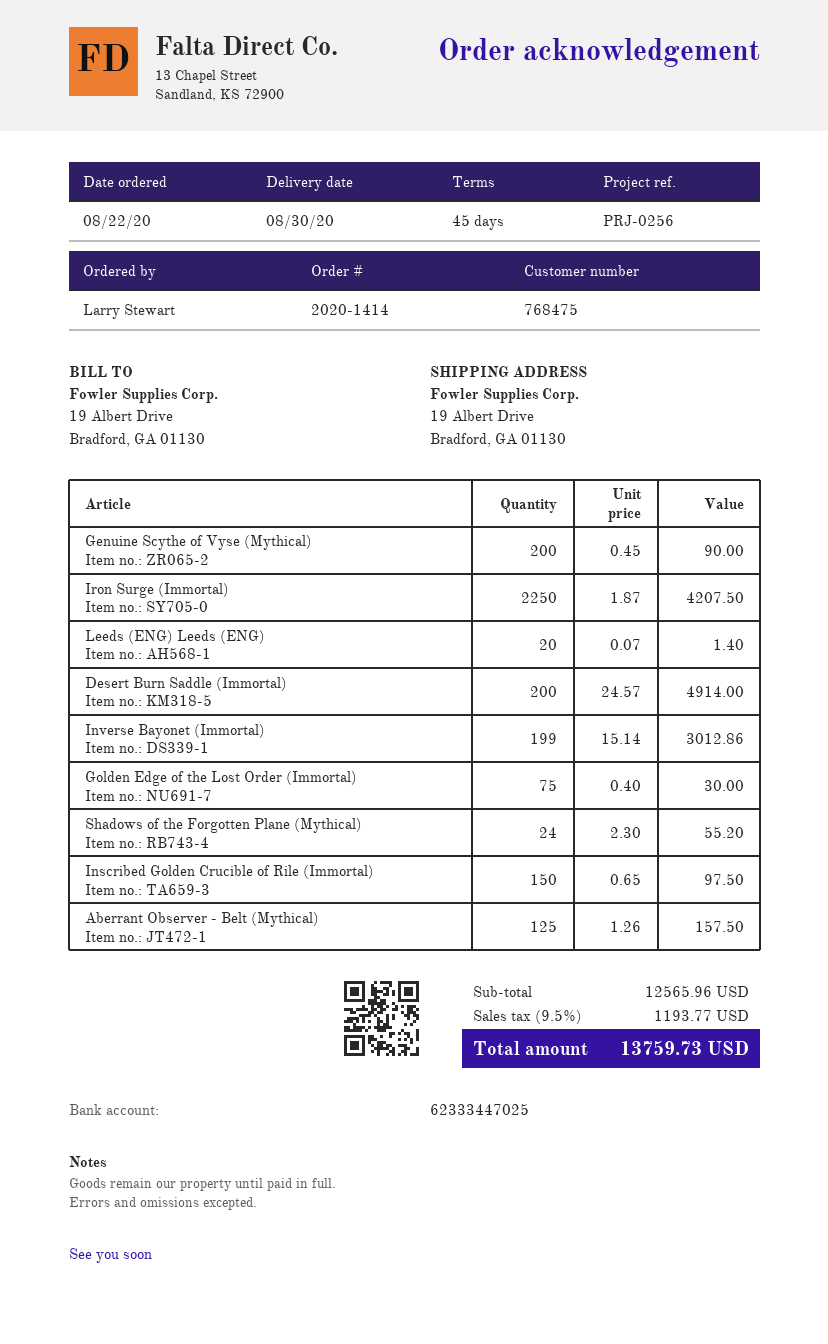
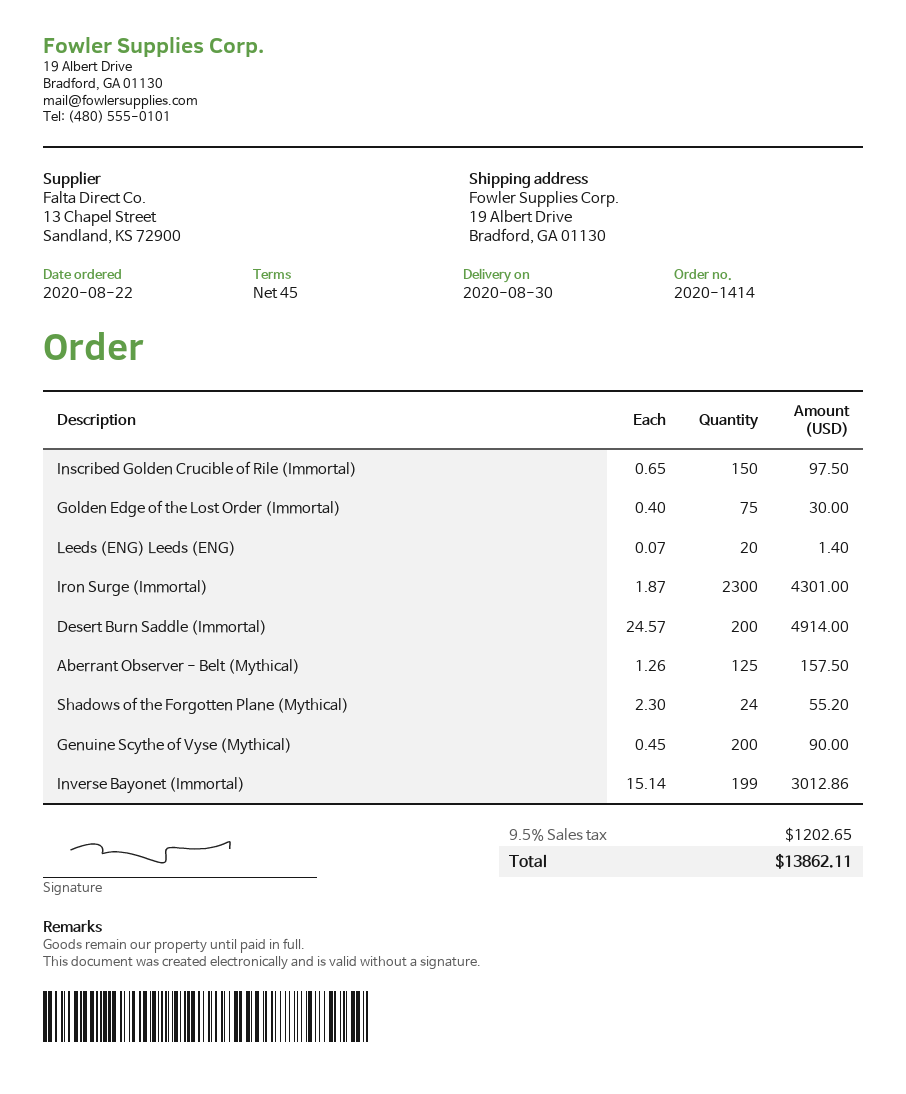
Iron Surge (Immortal): 2250 x 1.87 = 4207.50 -> 2300 x 1.87 = 4301.00
tax: 9.5% = 1193.77 -> 9.5% = 1202.65
total: 13759.73 -> 13862.11

